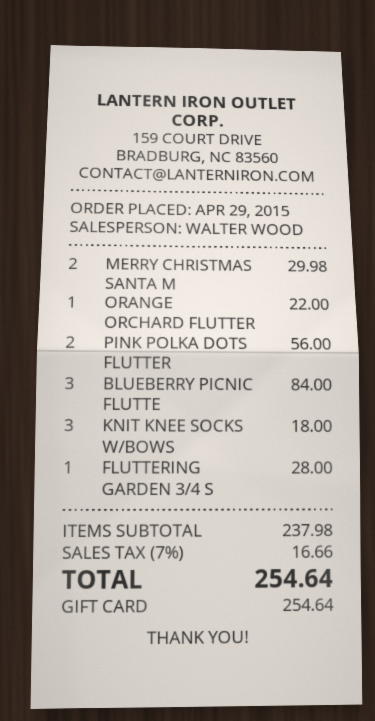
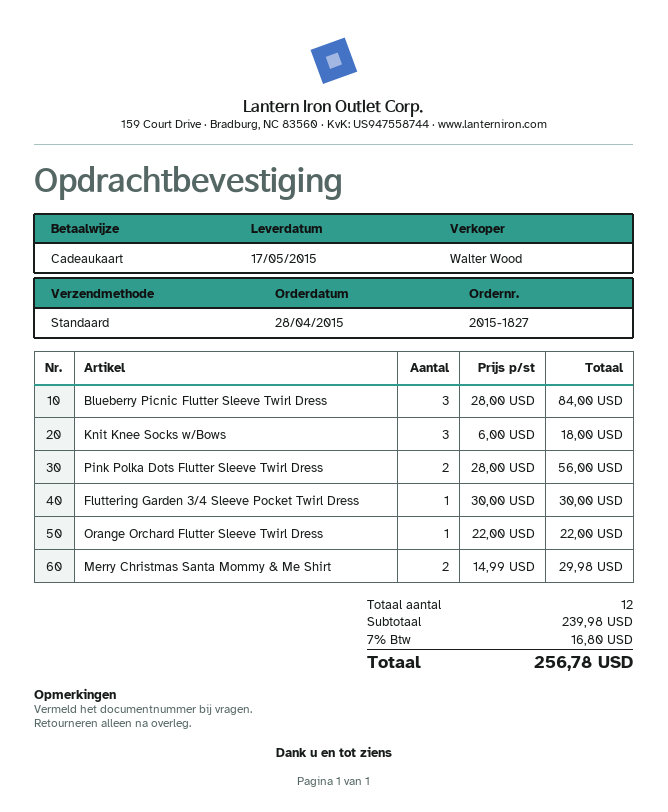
order date: 2015-04-29 -> 2015-04-28
FLUTTERING GARDEN 3/4 S: 1 for 28.00 -> 1 for 30.00
subtotal: 237.98 -> 239.98
tax: 7% = 16.66 -> 7% = 16.80
total: 254.64 -> 256.78

